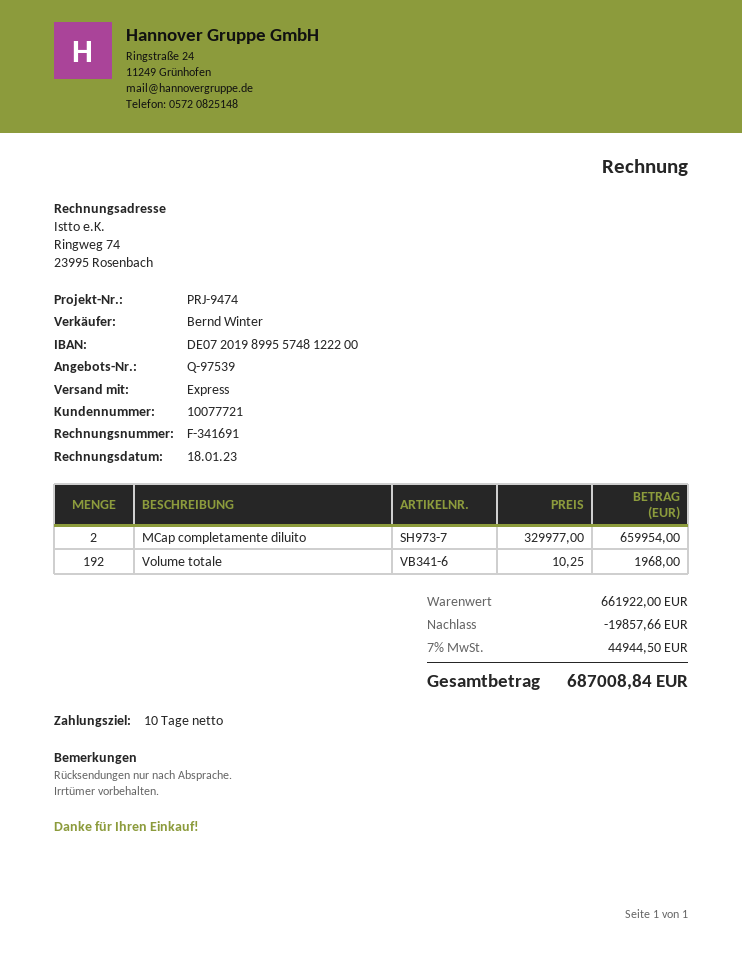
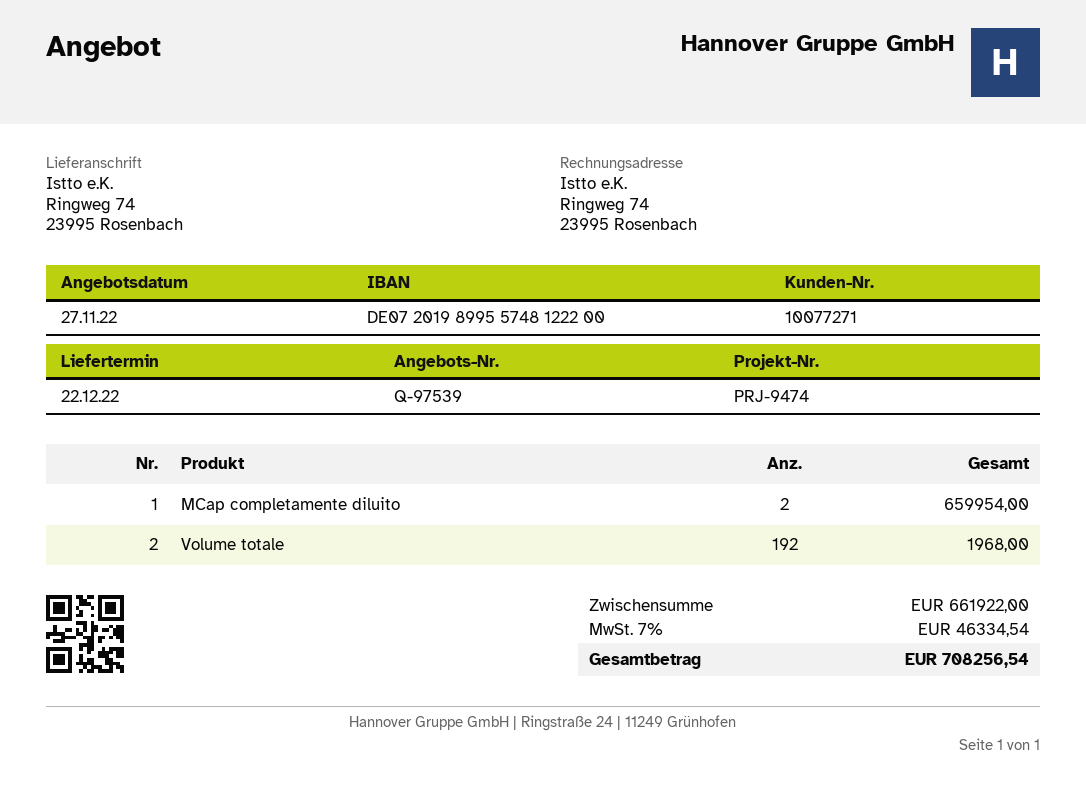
customer number: 10077721 -> 10077271
discount: 19857.66 -> none
tax: 7% = 44944.50 -> 7% = 46334.54
total: 687008.84 -> 708256.54

